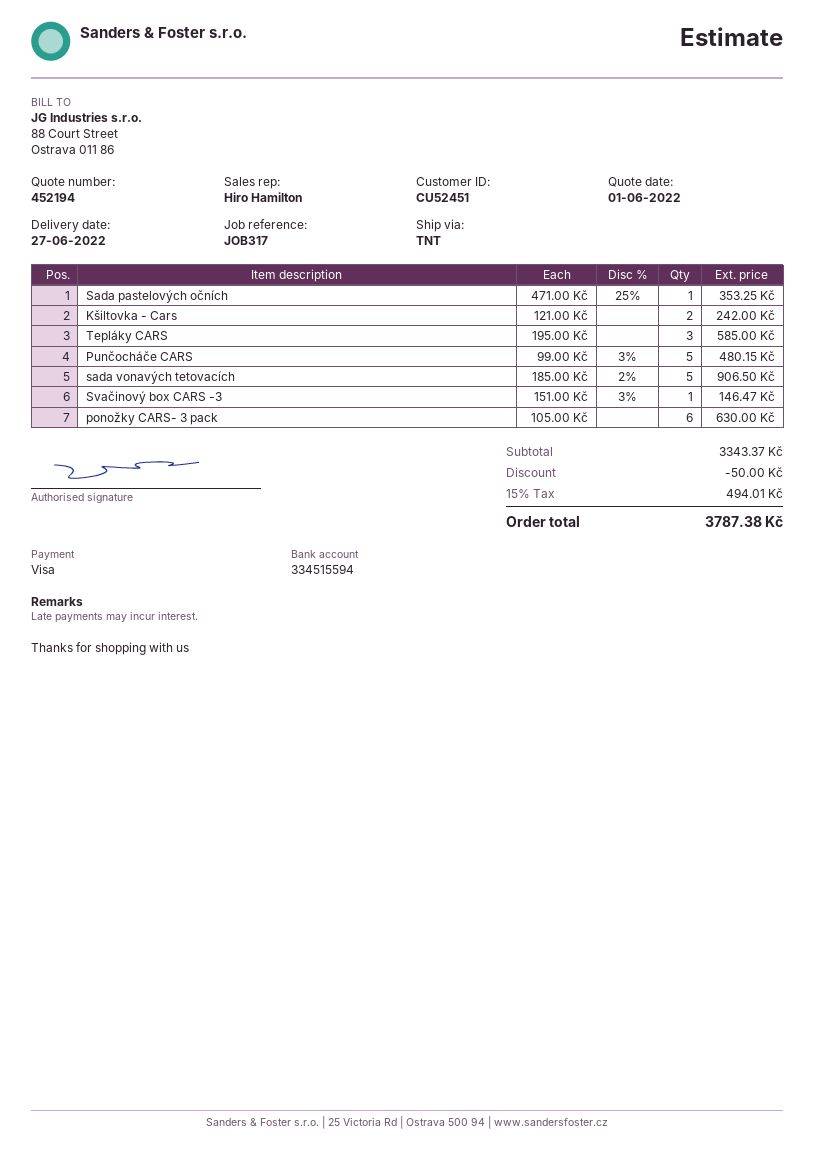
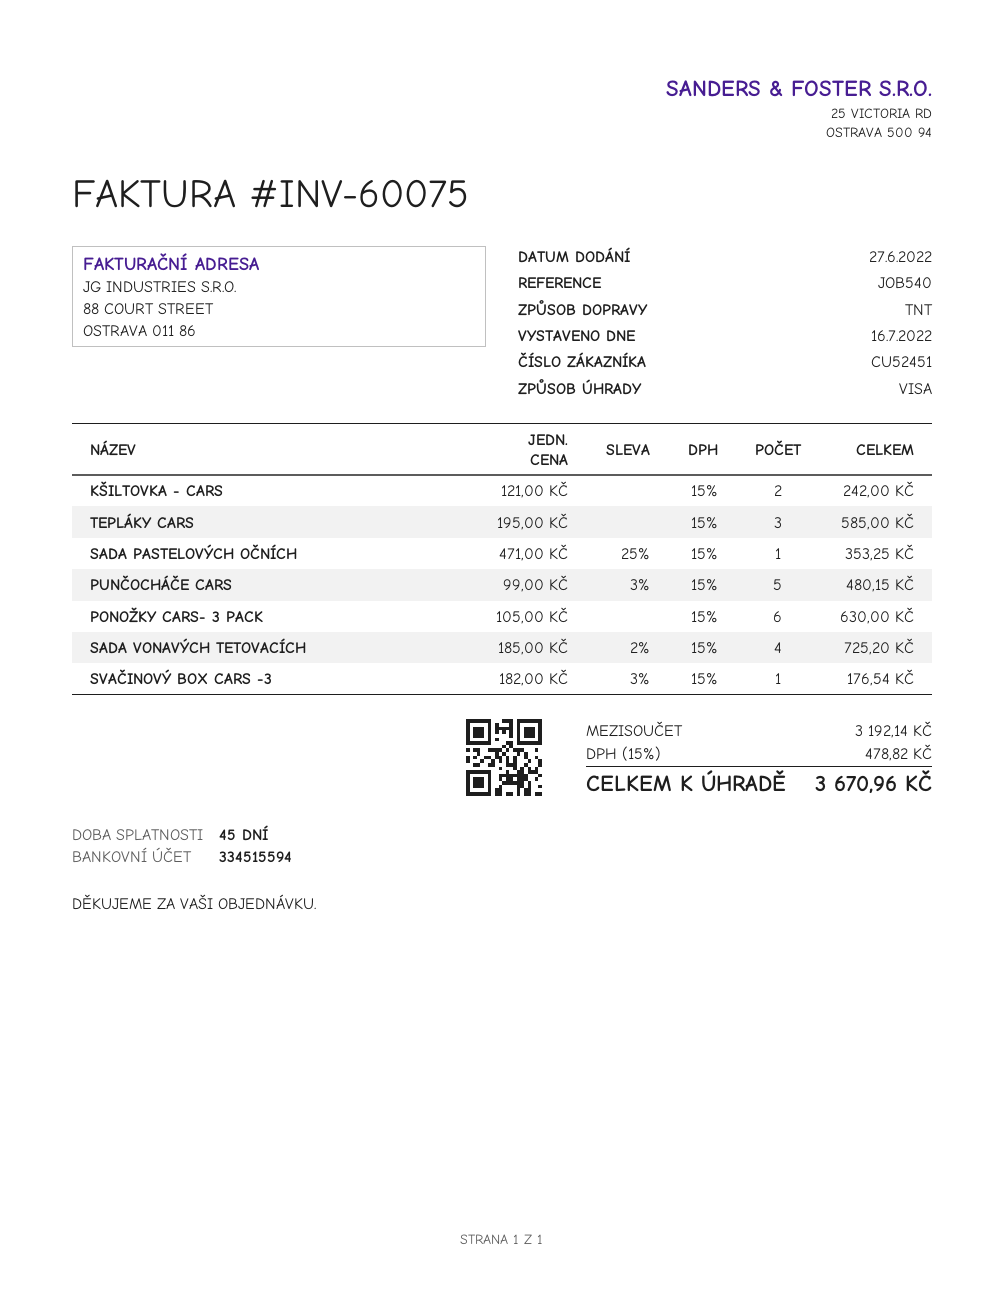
reference: JOB317 -> JOB540
sada vonavých tetovacích: 5 x 185.00 - 2% = 906.50 -> 4 x 185.00 - 2% = 725.20
Svačinový box CARS -3: 1 x 151.00 - 3% = 146.47 -> 1 x 182.00 - 3% = 176.54
subtotal: 3343.37 -> 3192.14
discount: 50.00 -> none
tax: 15% = 494.01 -> 15% = 478.82
total: 3787.38 -> 3670.96

